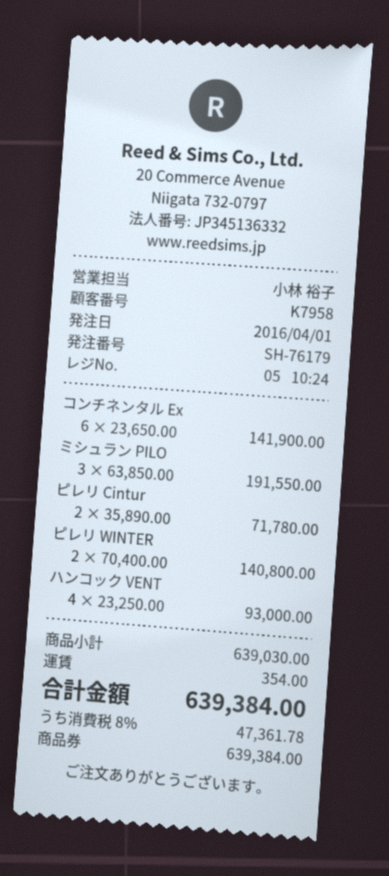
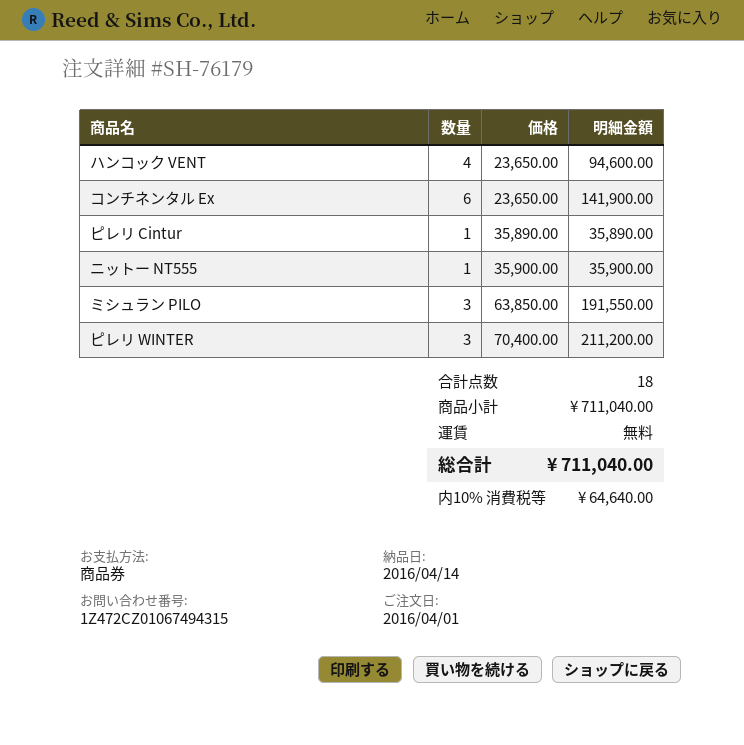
ピレリ Cintur: 2 x 35890.00 = 71780.00 -> 1 x 35890.00 = 35890.00
ピレリ WINTER: 2 x 70400.00 = 140800.00 -> 3 x 70400.00 = 211200.00
ハンコック VENT: 4 x 23250.00 = 93000.00 -> 4 x 23650.00 = 94600.00
ニットー NT555: none -> 1 x 35900.00 = 35900.00
subtotal: 639030.00 -> 711040.00
shipping: 354.00 -> 0.00
tax: 8% = 47361.78 -> 10% = 64640.00
total: 639384.00 -> 711040.00

